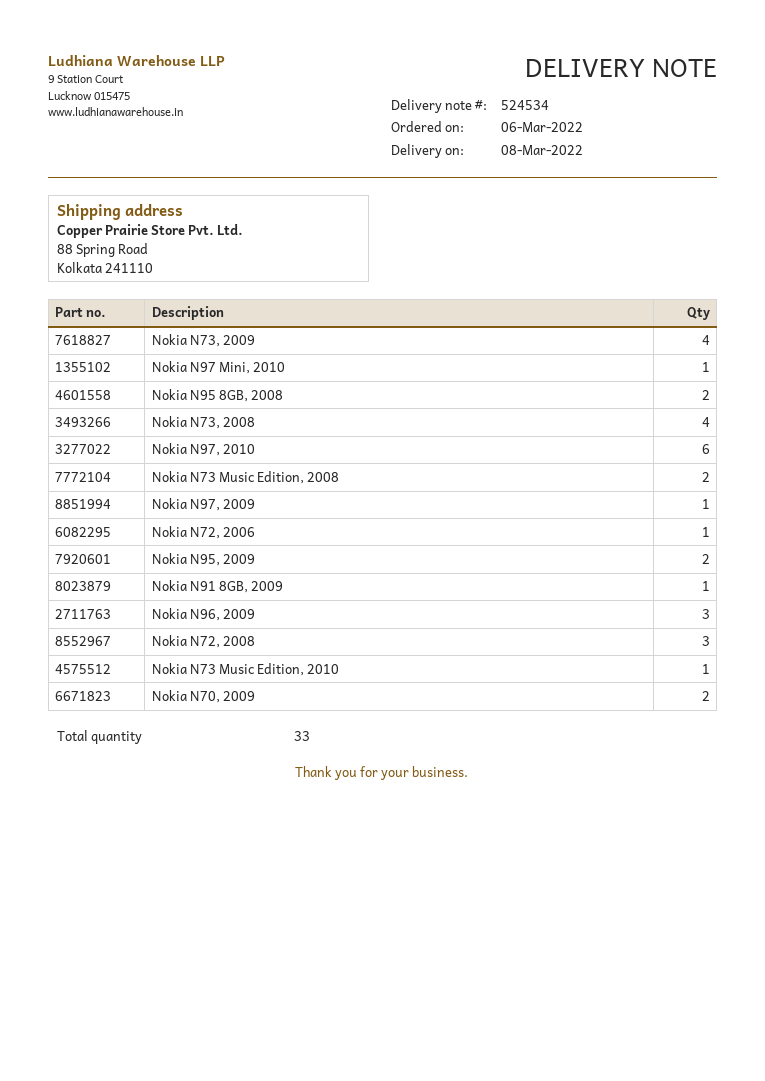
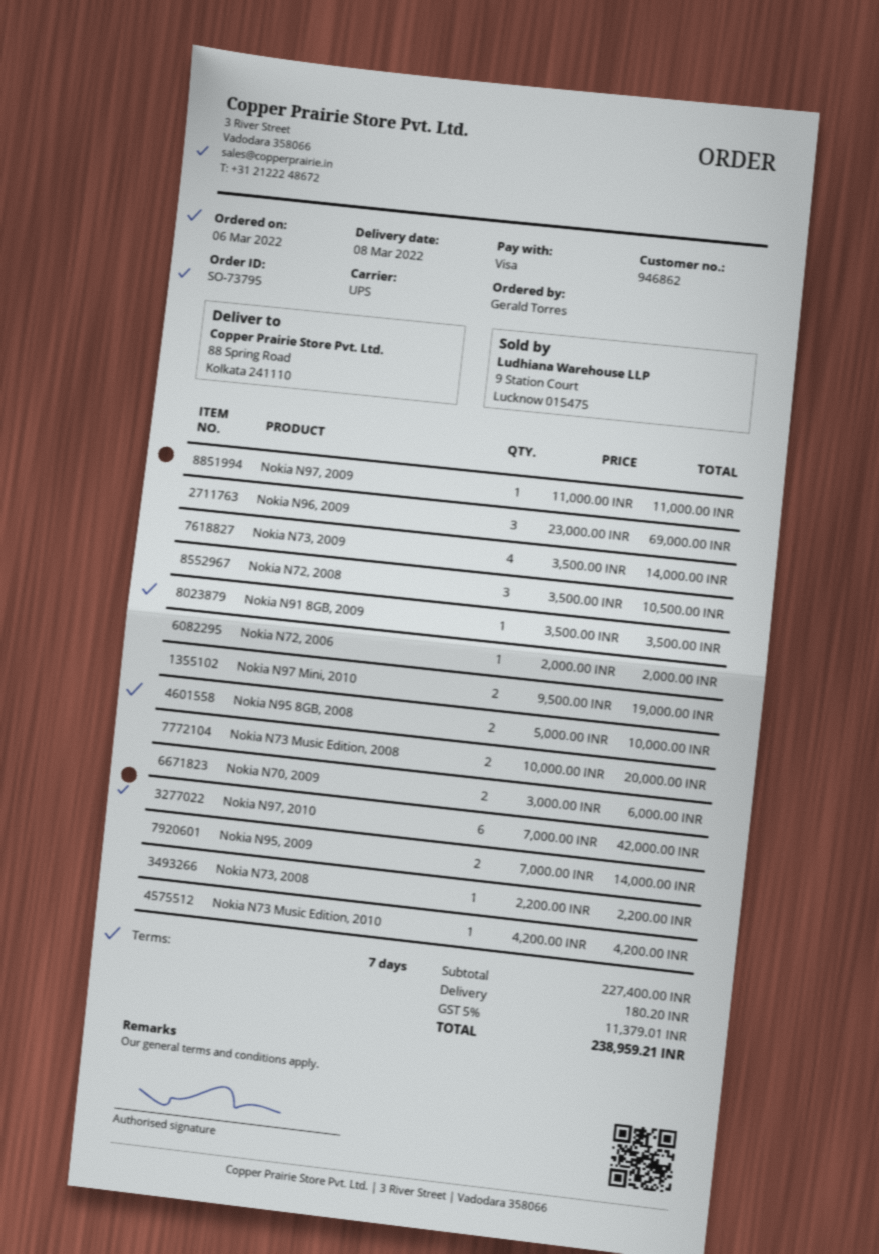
Nokia N97 Mini, 2010: 1 -> 2
Nokia N73, 2008: 4 -> 1

